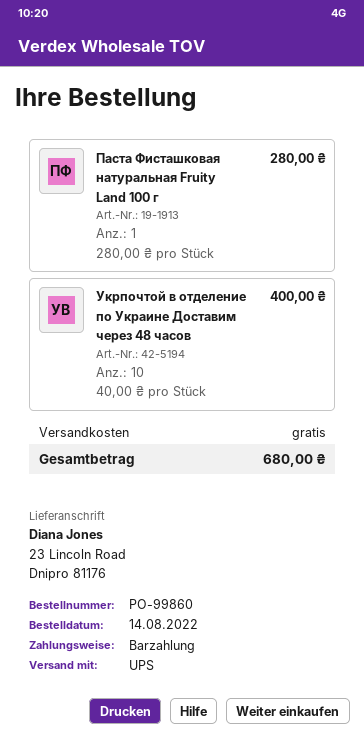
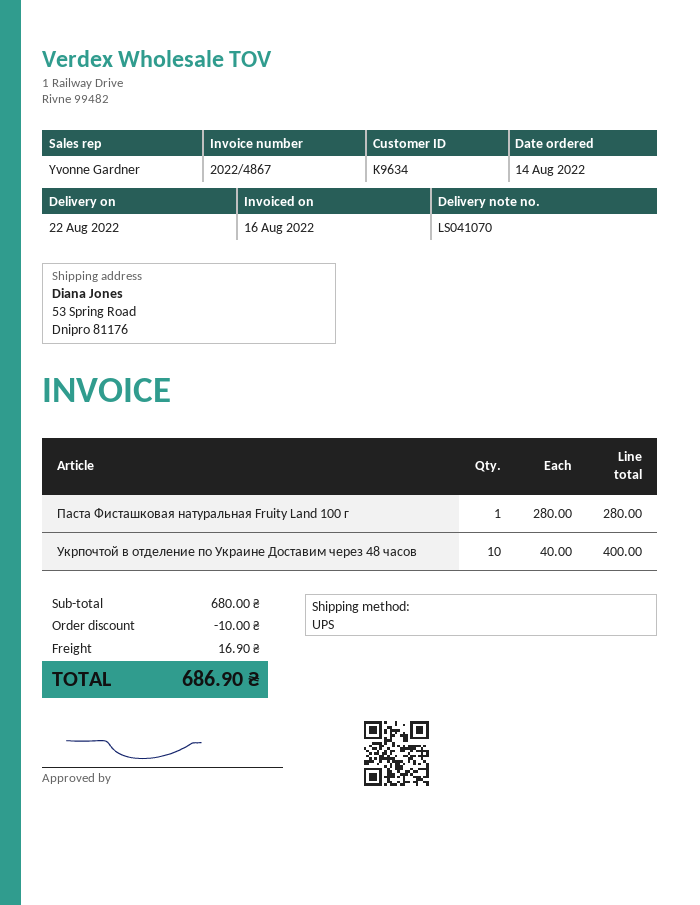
ship to: 23 Lincoln Road, Dnipro 81176 -> 53 Spring Road, Dnipro 81176
discount: none -> 10.00
shipping: 0.00 -> 16.90
total: 680.00 -> 686.90

